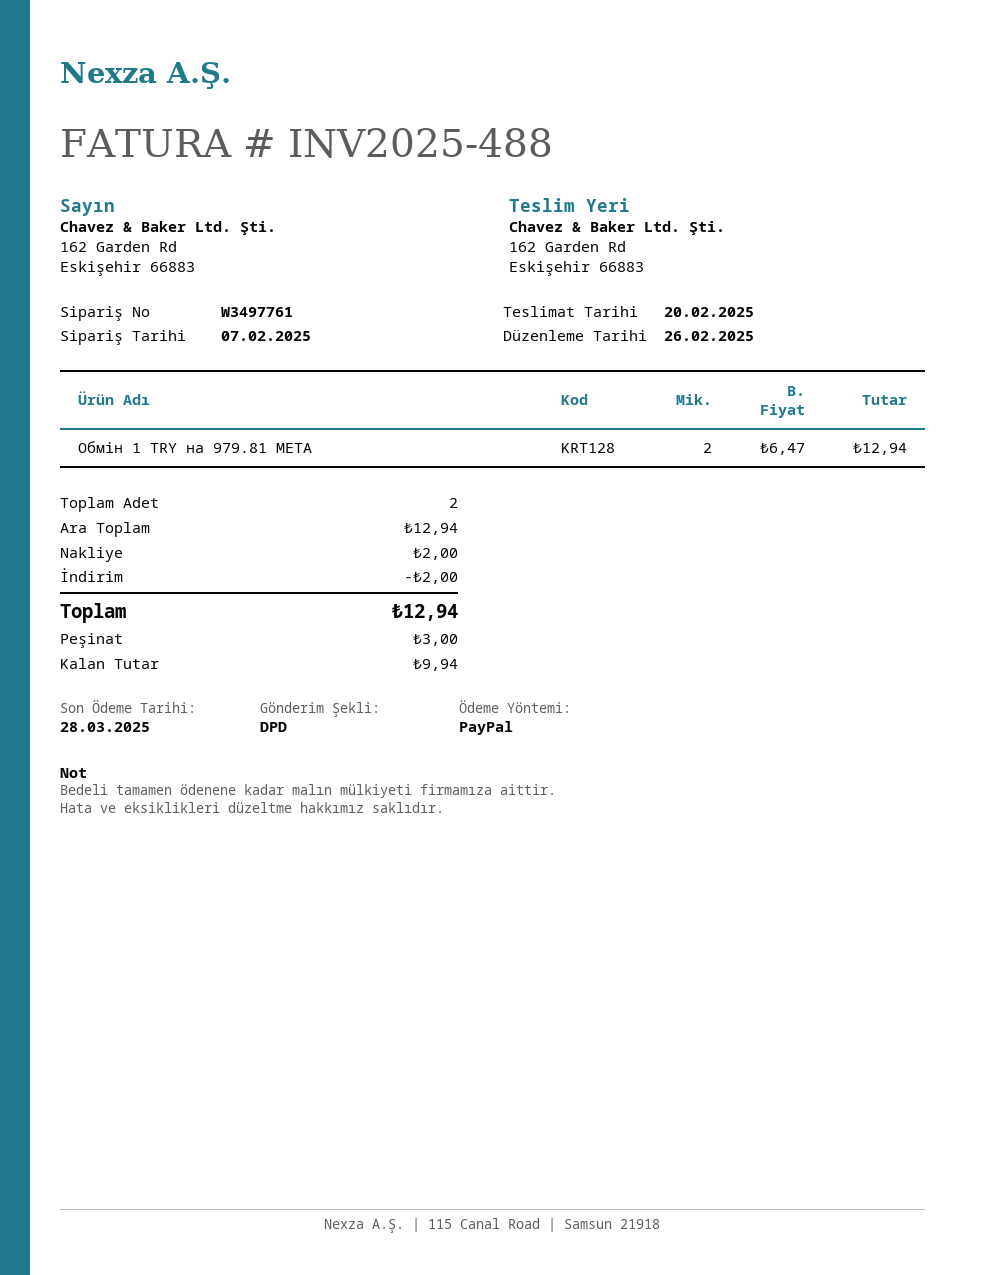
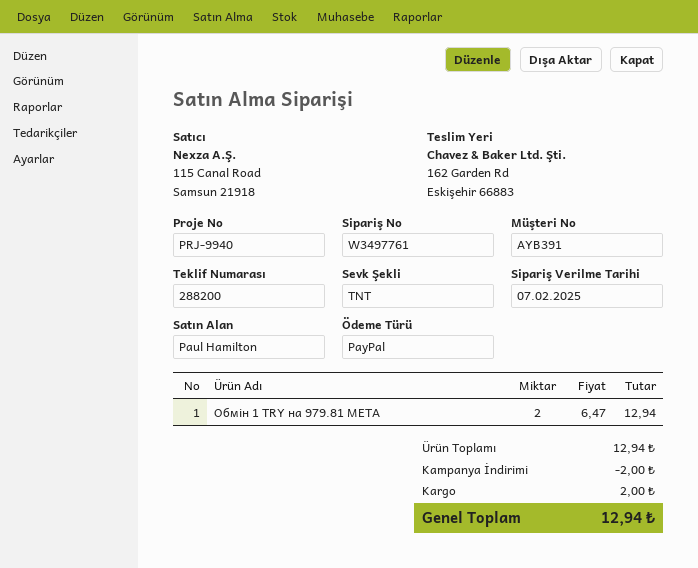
shipping method: DPD -> TNT

